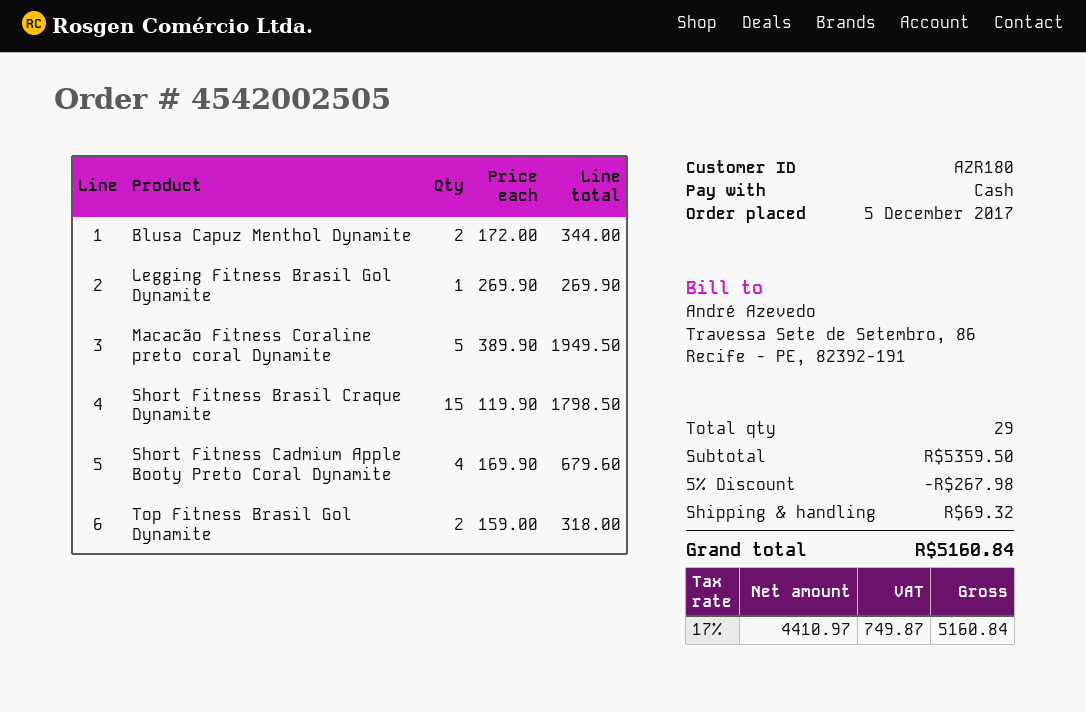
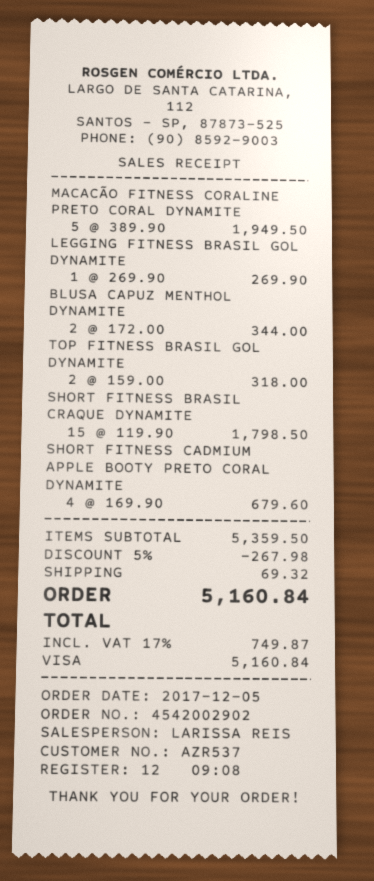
order number: 4542002505 -> 4542002902
customer number: AZR180 -> AZR537
payment method: cash -> Visa

